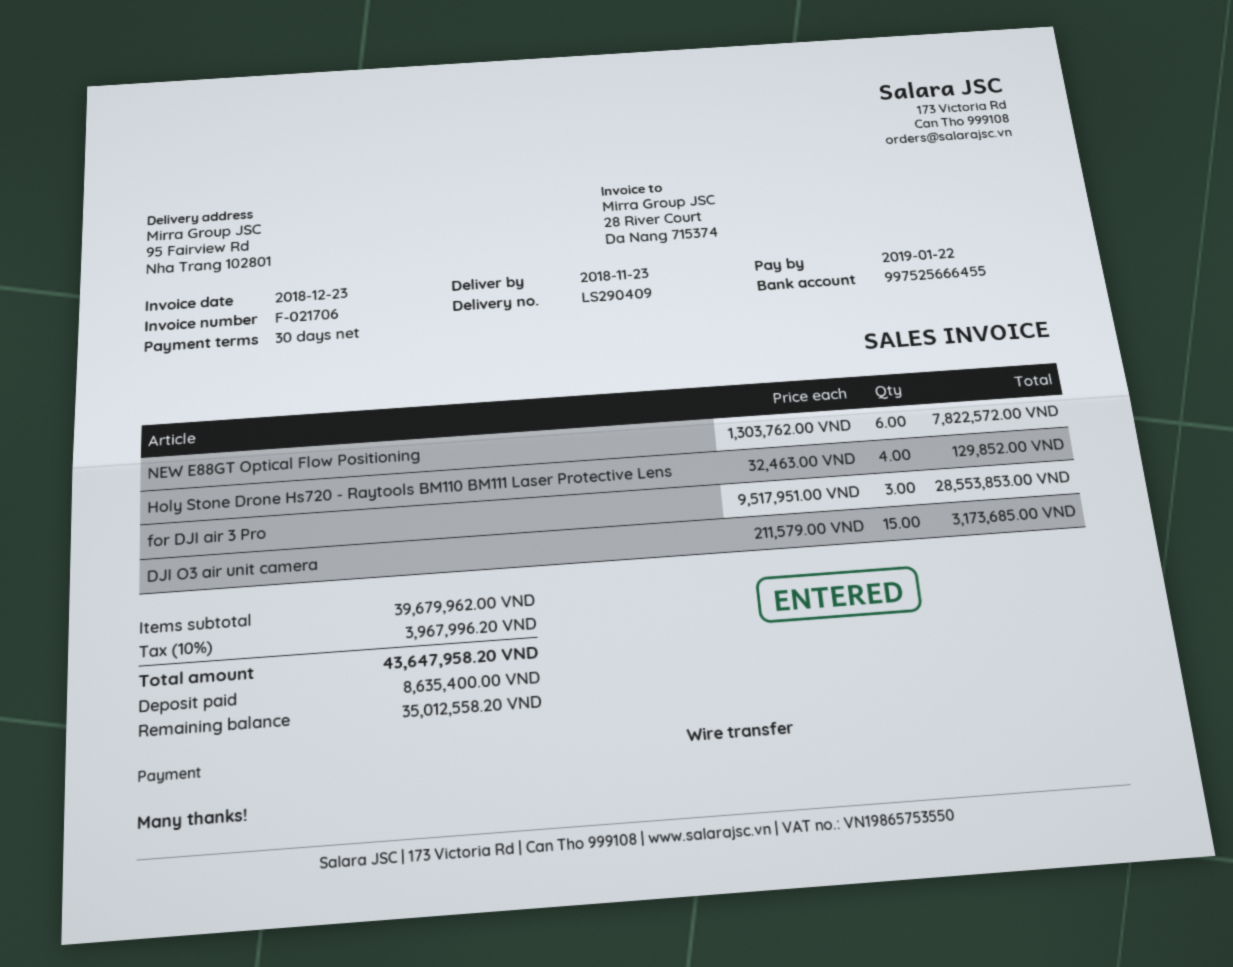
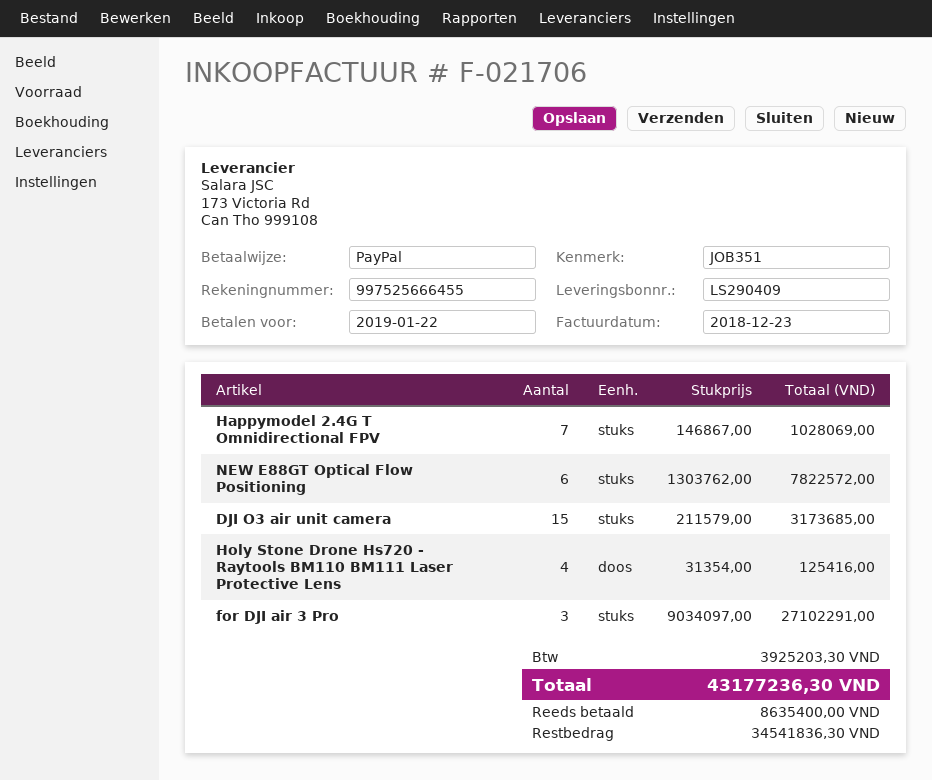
payment method: bank transfer -> PayPal
Holy Stone Drone Hs720 - Raytools BM110 BM111 Laser Protective Lens: 4 x 32463.00 = 129852.00 -> 4 x 31354.00 = 125416.00
for DJI air 3 Pro: 3 x 9517951.00 = 28553853.00 -> 3 x 9034097.00 = 27102291.00
Happymodel 2.4G T Omnidirectional FPV: none -> 7 x 146867.00 = 1028069.00
tax: 3967996.20 -> 3925203.30
total: 43647958.20 -> 43177236.30
balance: 35012558.20 -> 34541836.30

